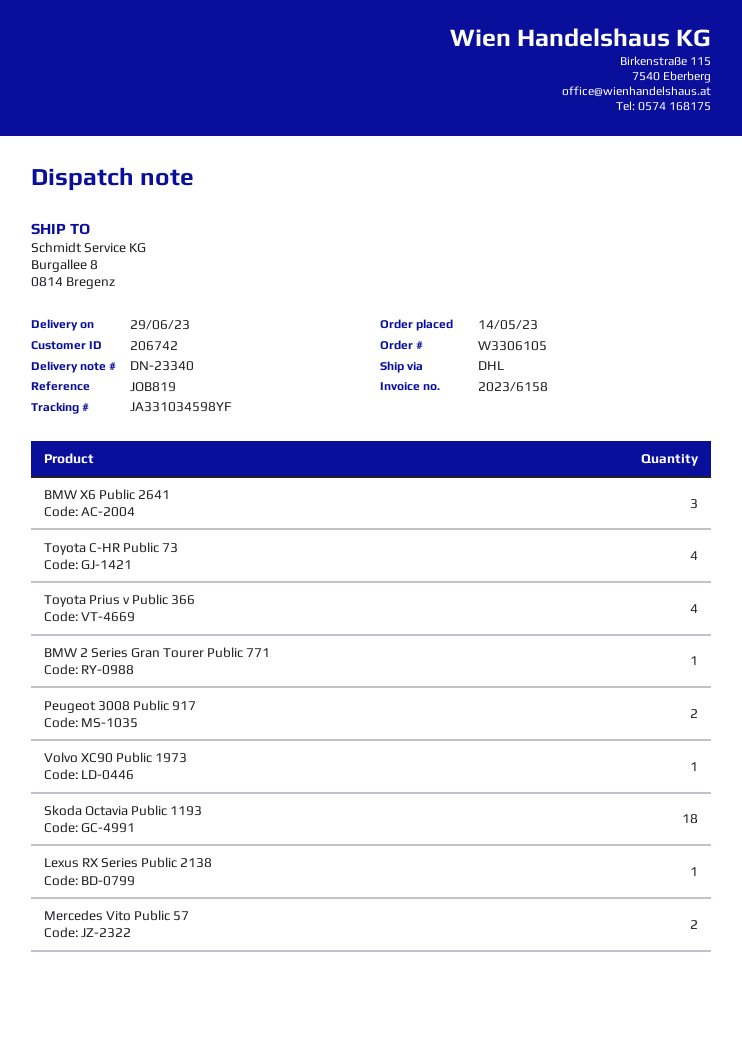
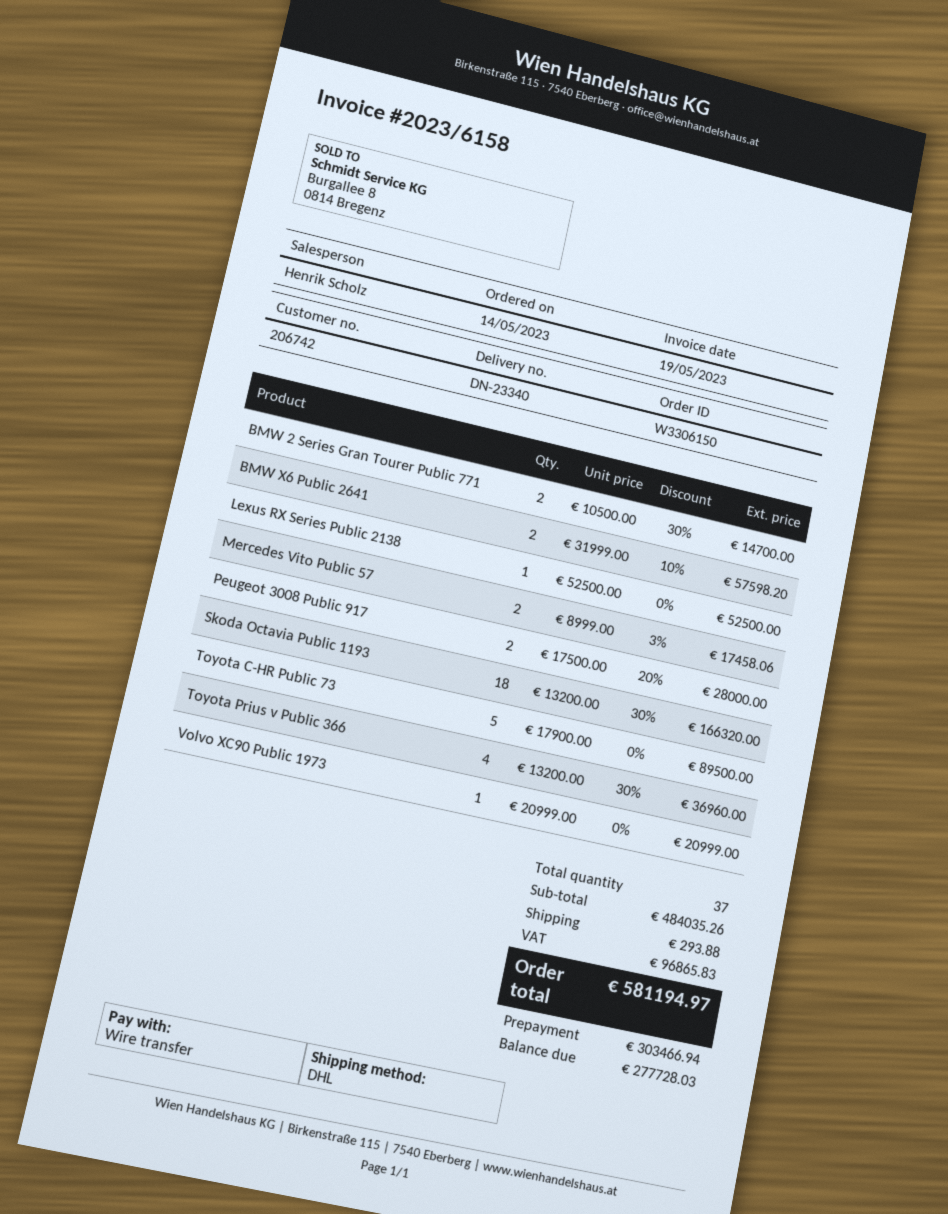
order number: W3306105 -> W3306150
BMW X6 Public 2641: 3 -> 2
Toyota C-HR Public 73: 4 -> 5
BMW 2 Series Gran Tourer Public 771: 1 -> 2

